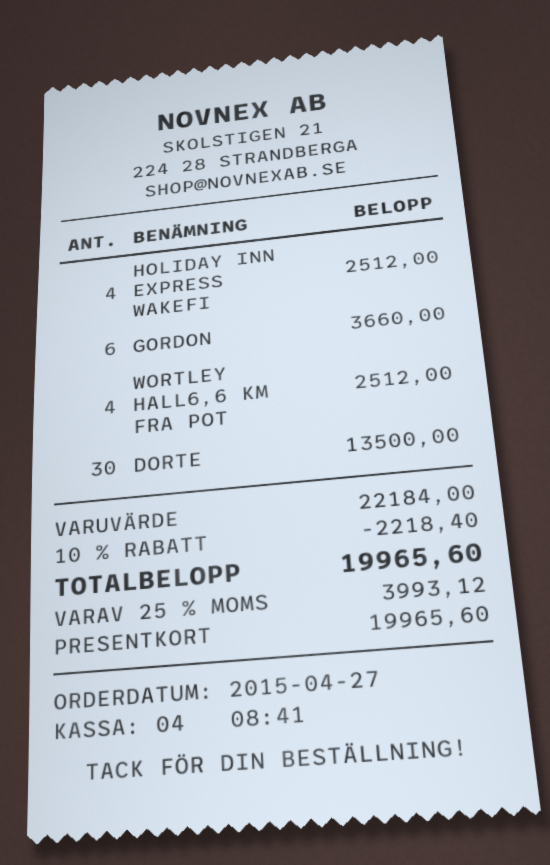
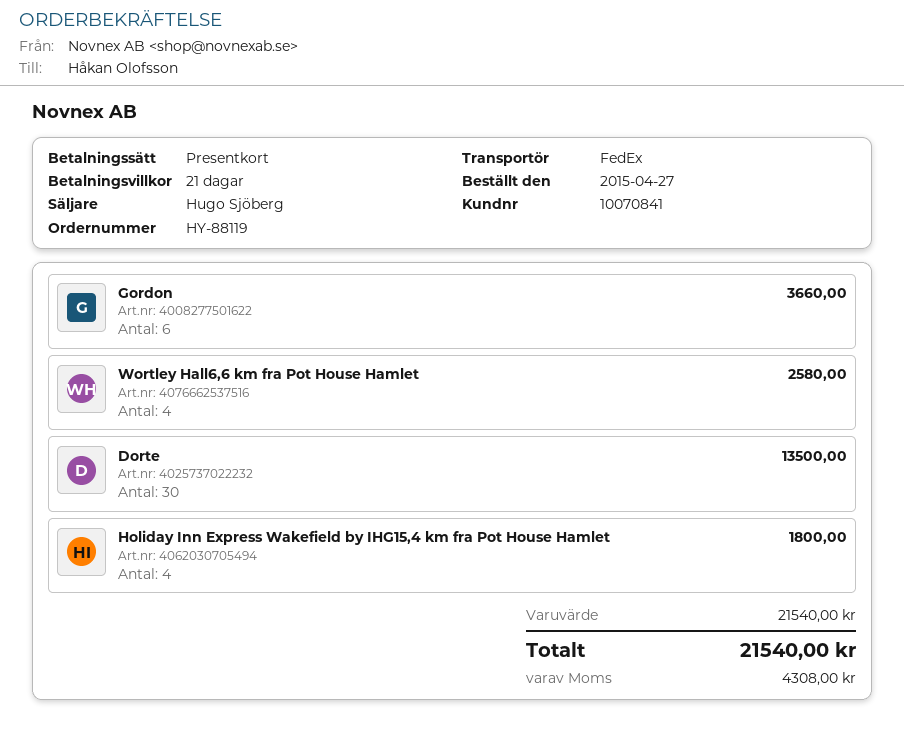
HOLIDAY INN EXPRESS WAKEFI: 4 for 2512.00 -> 4 for 1800.00
WORTLEY HALL6,6 KM FRA POT: 4 for 2512.00 -> 4 for 2580.00
subtotal: 22184.00 -> 21540.00
discount: 10% = 2218.40 -> none
tax: 3993.12 -> 4308.00
total: 19965.60 -> 21540.00

